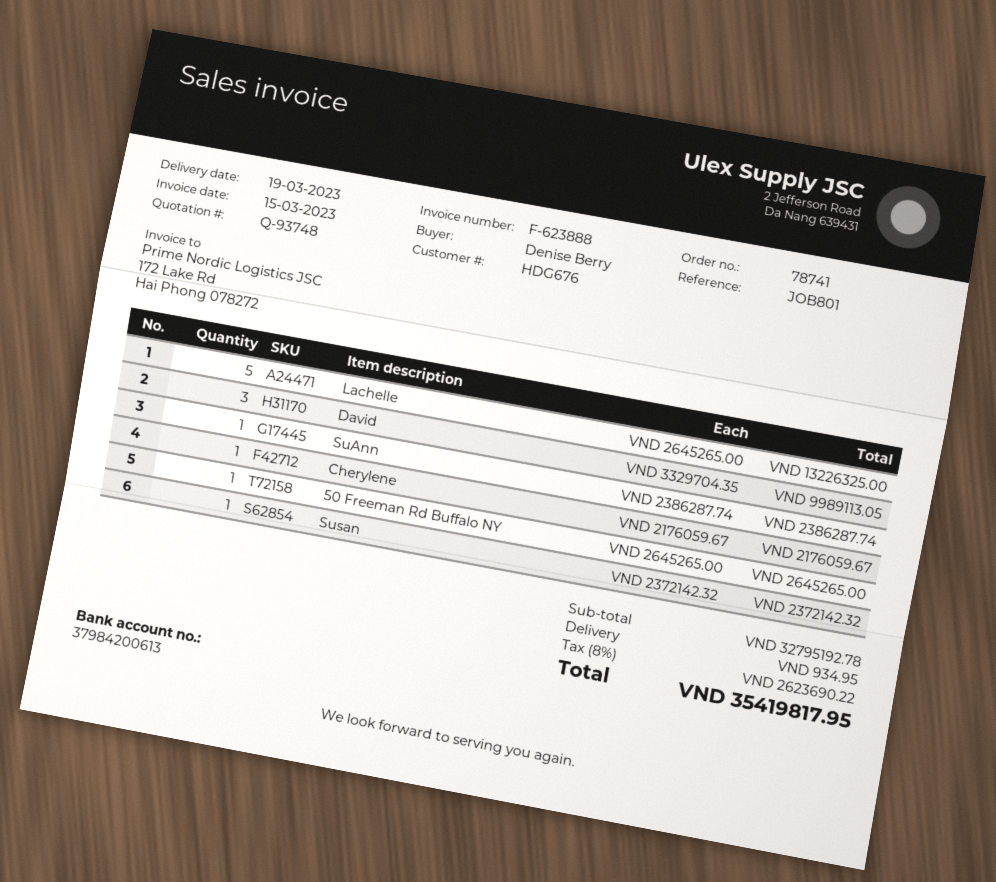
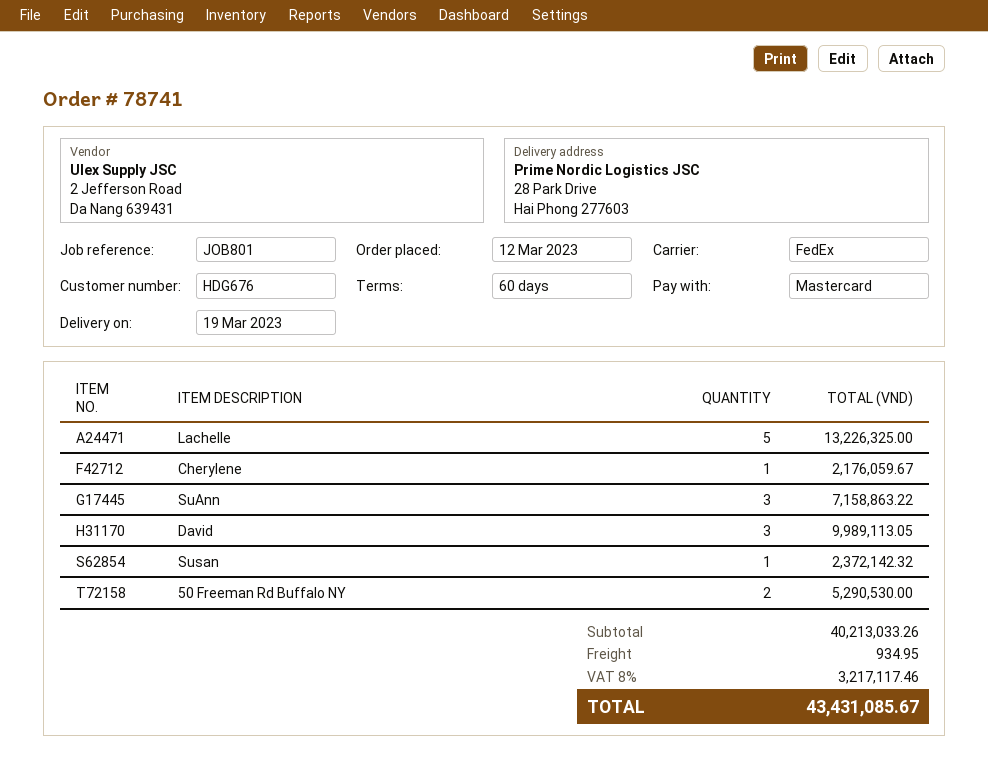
SuAnn: 1 for 2386287.74 -> 3 for 7158863.22
50 Freeman Rd Buffalo NY: 1 for 2645265.00 -> 2 for 5290530.00
subtotal: 32795192.78 -> 40213033.26
tax: 8% = 2623690.22 -> 8% = 3217117.46
total: 35419817.95 -> 43431085.67

